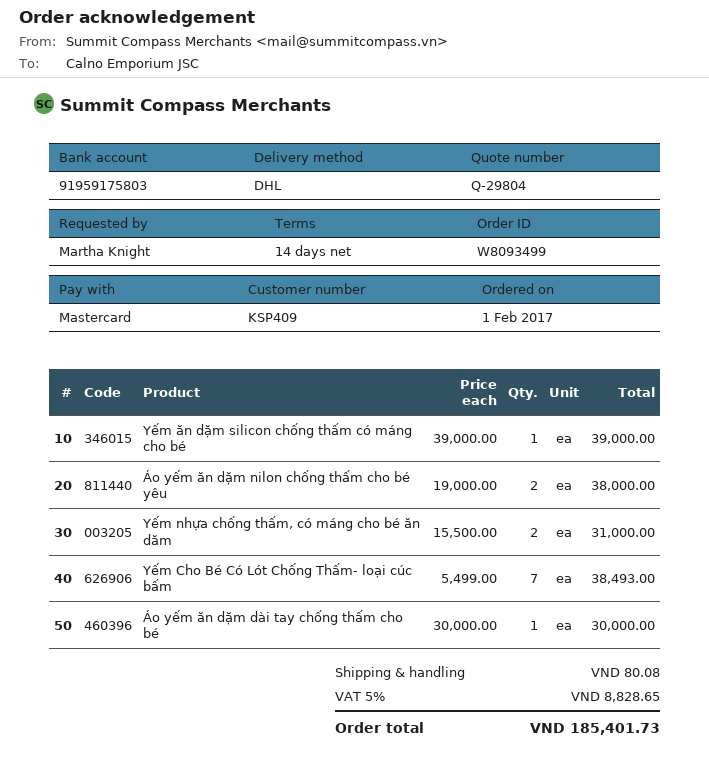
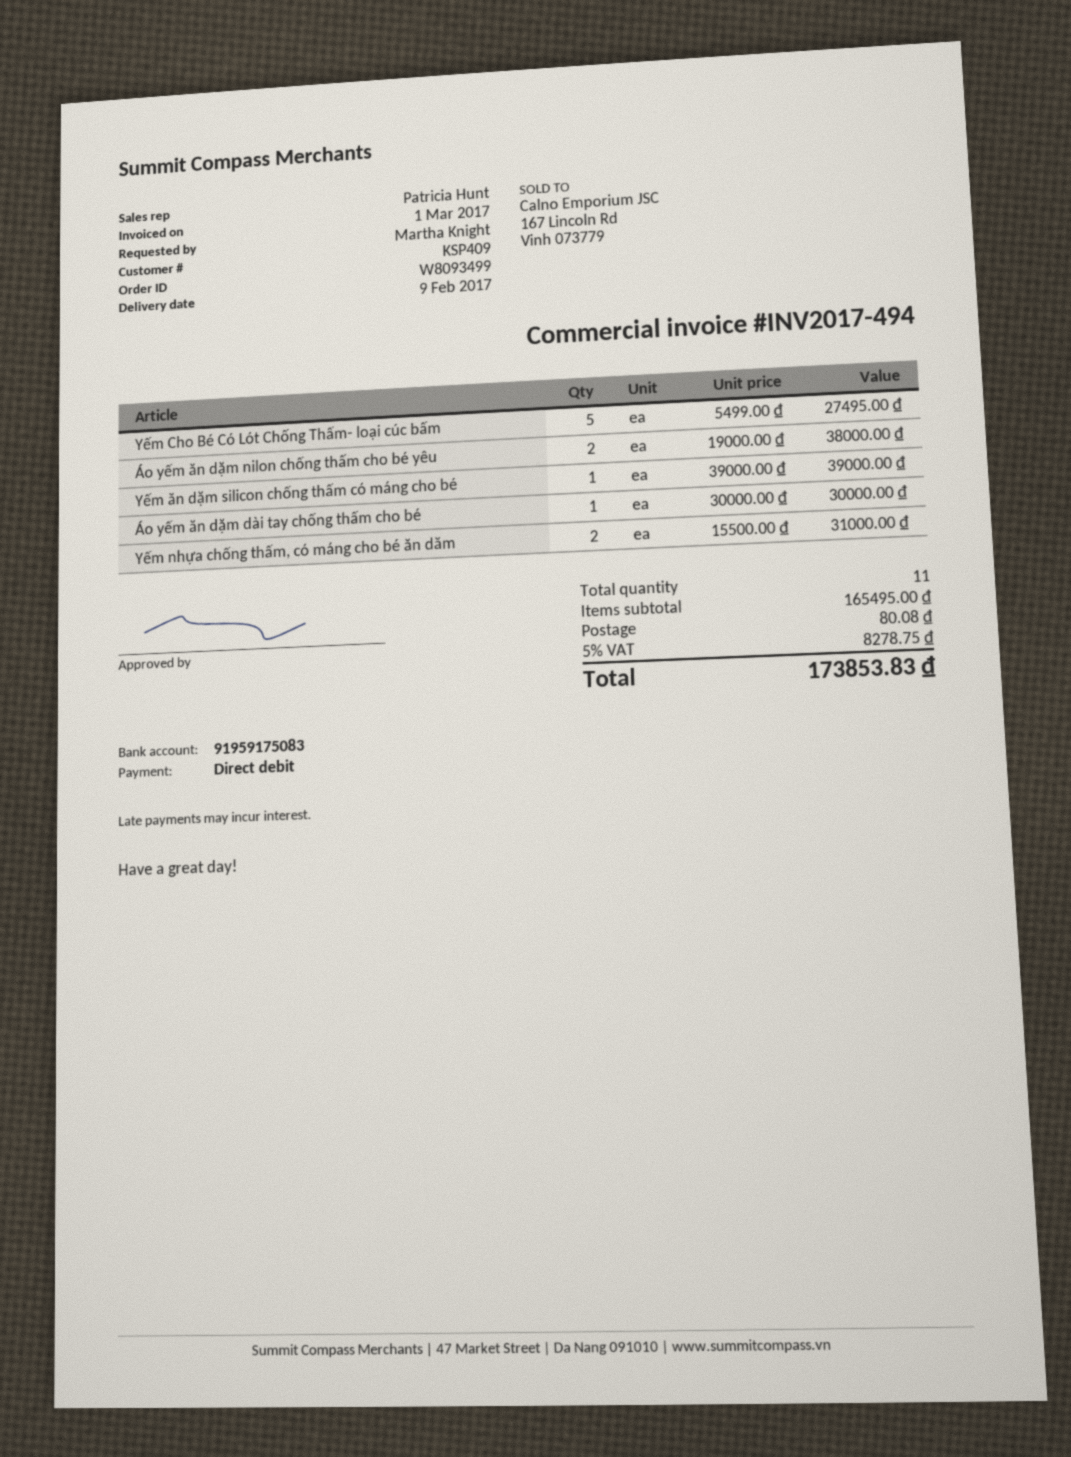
payment method: Mastercard -> direct debit
bank account: 91959175803 -> 91959175083
Yếm Cho Bé Có Lót Chống Thấm- loại cúc bấm: 7 x 5499.00 = 38493.00 -> 5 x 5499.00 = 27495.00
tax: 5% = 8828.65 -> 5% = 8278.75
total: 185401.73 -> 173853.83

